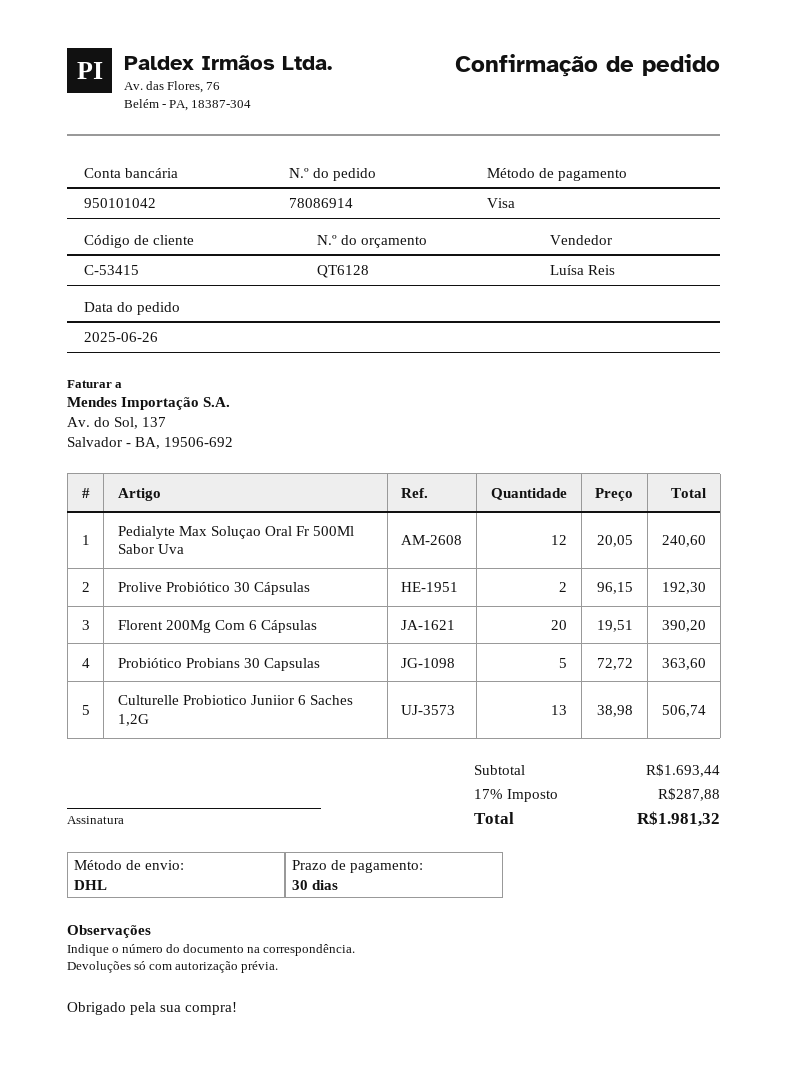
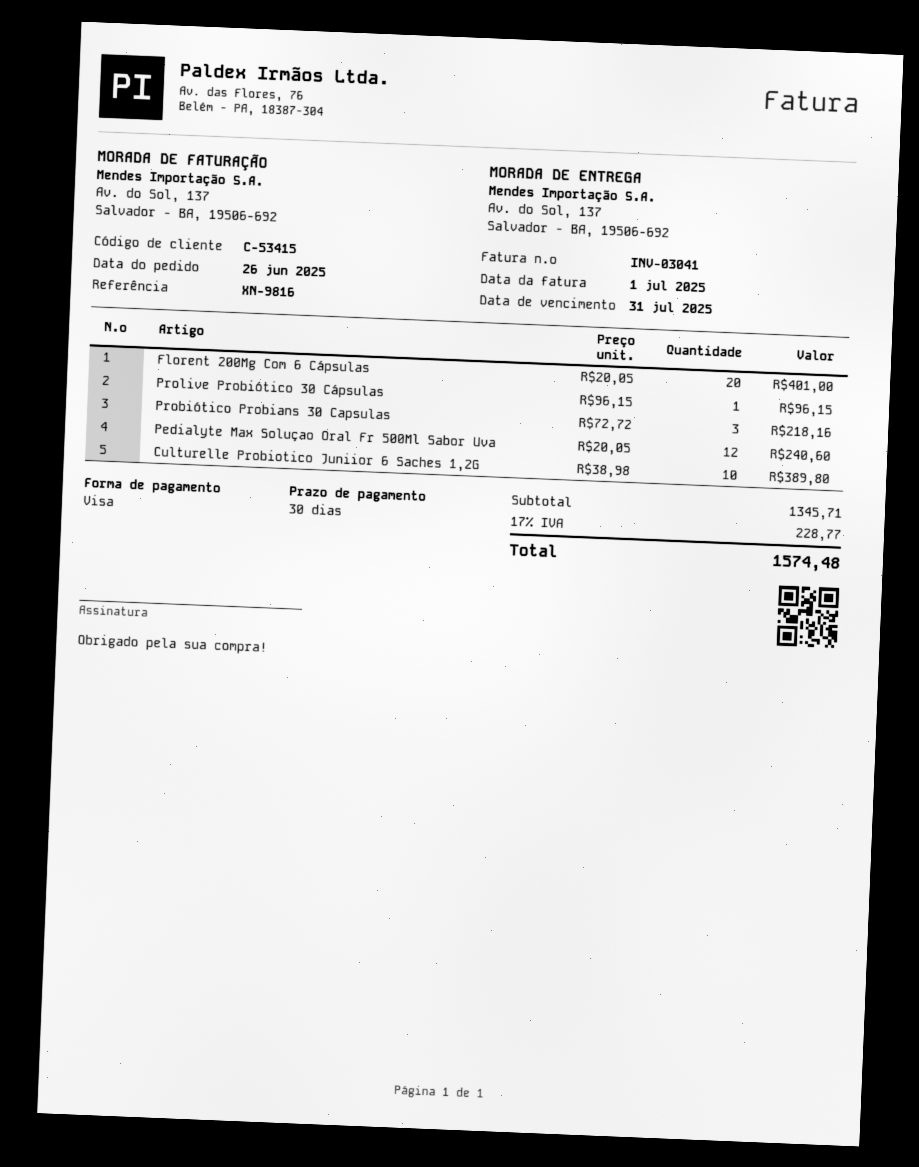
Prolive Probiótico 30 Cápsulas: 2 x 96.15 = 192.30 -> 1 x 96.15 = 96.15
Florent 200Mg Com 6 Cápsulas: 20 x 19.51 = 390.20 -> 20 x 20.05 = 401.00
Probiótico Probians 30 Capsulas: 5 x 72.72 = 363.60 -> 3 x 72.72 = 218.16
Culturelle Probiotico Juniior 6 Saches 1,2G: 13 x 38.98 = 506.74 -> 10 x 38.98 = 389.80
subtotal: 1693.44 -> 1345.71
tax: 17% = 287.88 -> 17% = 228.77
total: 1981.32 -> 1574.48

